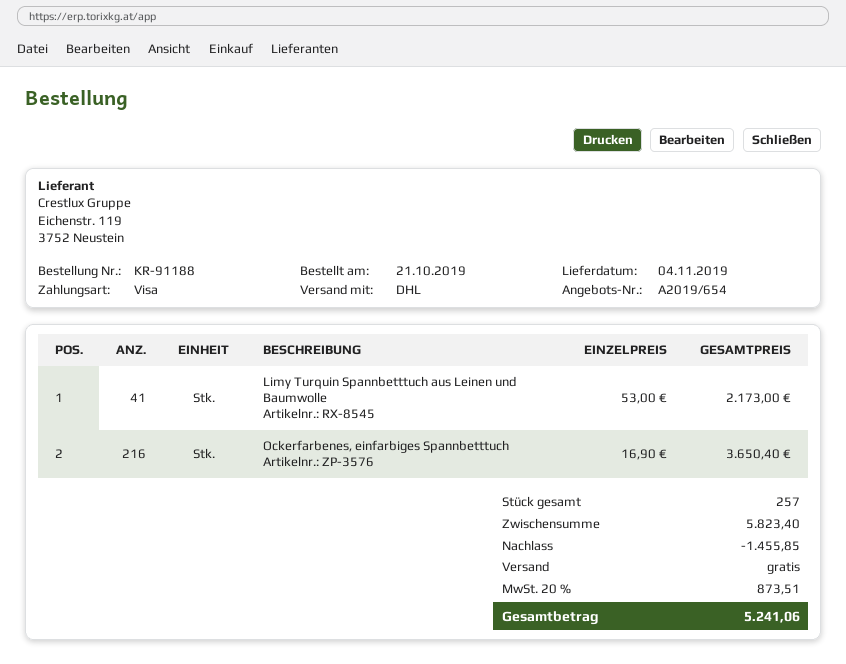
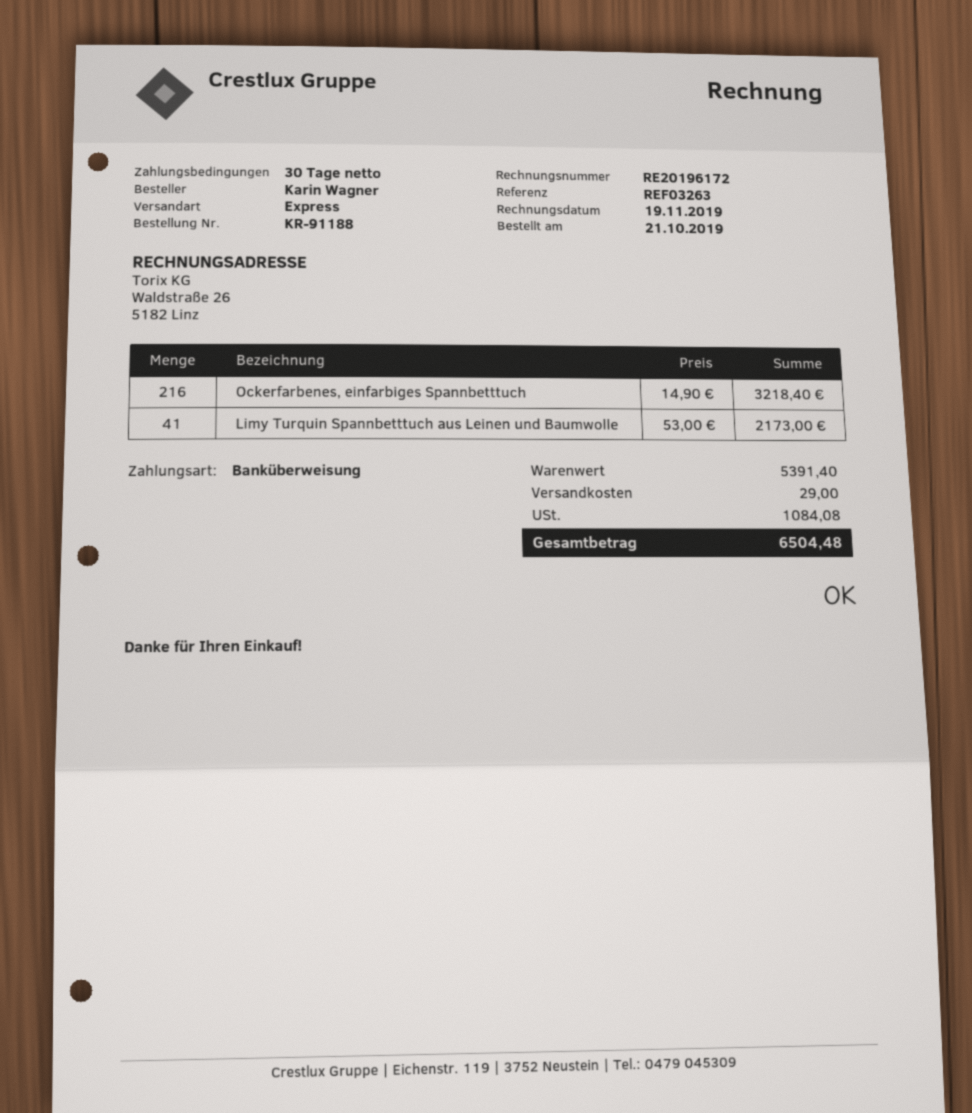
payment method: Visa -> bank transfer
shipping method: DHL -> express
Ockerfarbenes, einfarbiges Spannbetttuch: 216 x 16.90 = 3650.40 -> 216 x 14.90 = 3218.40
subtotal: 5823.40 -> 5391.40
discount: 1455.85 -> none
shipping: 0.00 -> 29.00
tax: 873.51 -> 1084.08
total: 5241.06 -> 6504.48

